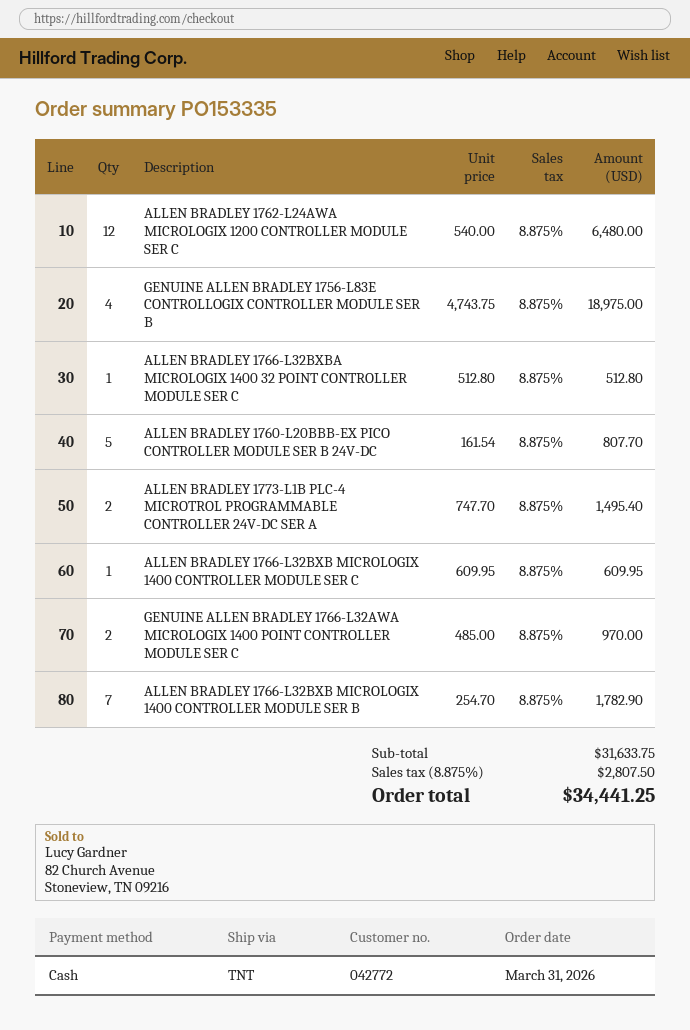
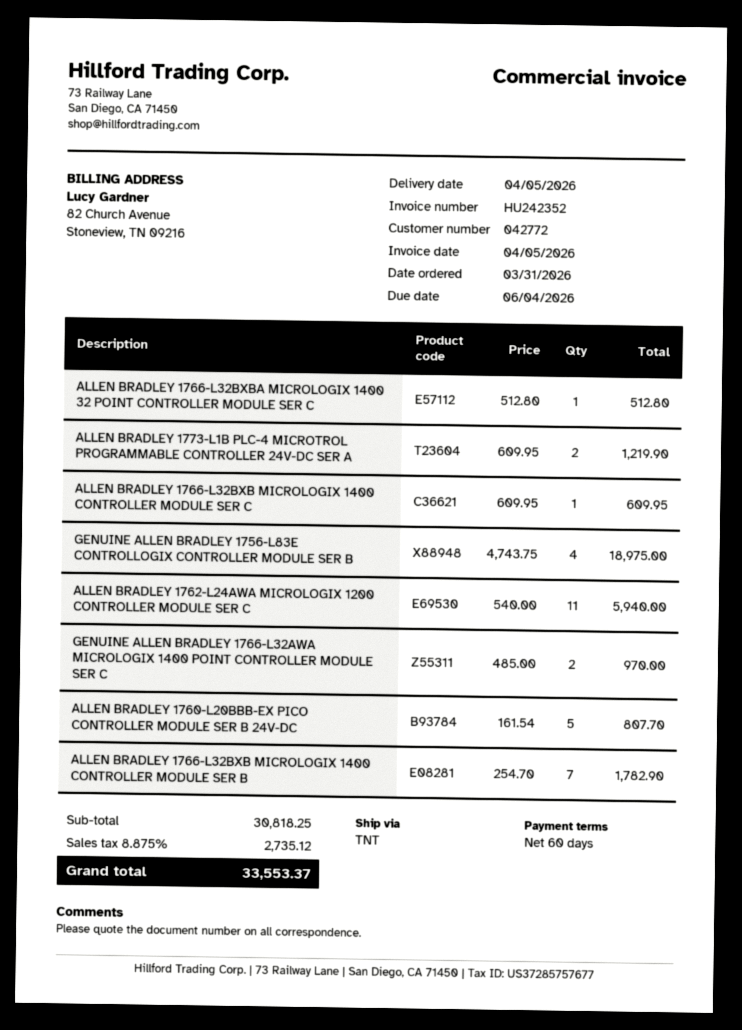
ALLEN BRADLEY 1762-L24AWA MICROLOGIX 1200 CONTROLLER MODULE SER C: 12 x 540.00 = 6480.00 -> 11 x 540.00 = 5940.00
ALLEN BRADLEY 1773-L1B PLC-4 MICROTROL PROGRAMMABLE CONTROLLER 24V-DC SER A: 2 x 747.70 = 1495.40 -> 2 x 609.95 = 1219.90
subtotal: 31633.75 -> 30818.25
tax: 8.875% = 2807.50 -> 8.875% = 2735.12
total: 34441.25 -> 33553.37

